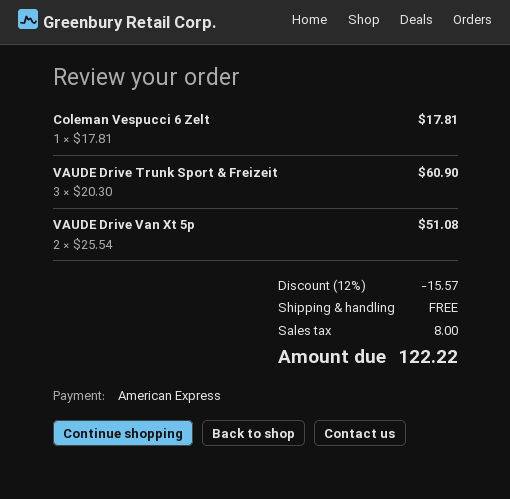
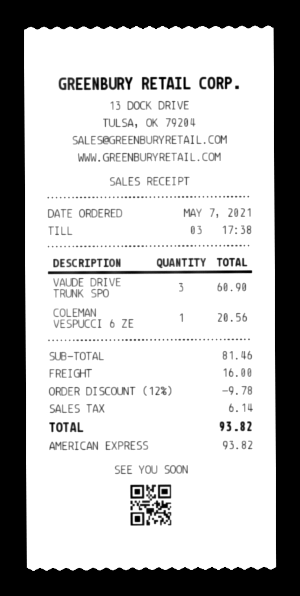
Coleman Vespucci 6 Zelt: 1 for 17.81 -> 1 for 20.56
VAUDE Drive Van Xt 5p: 2 for 51.08 -> none
discount: 12% = 15.57 -> 12% = 9.78
shipping: 0.00 -> 16.00
tax: 8.00 -> 6.14
total: 122.22 -> 93.82

